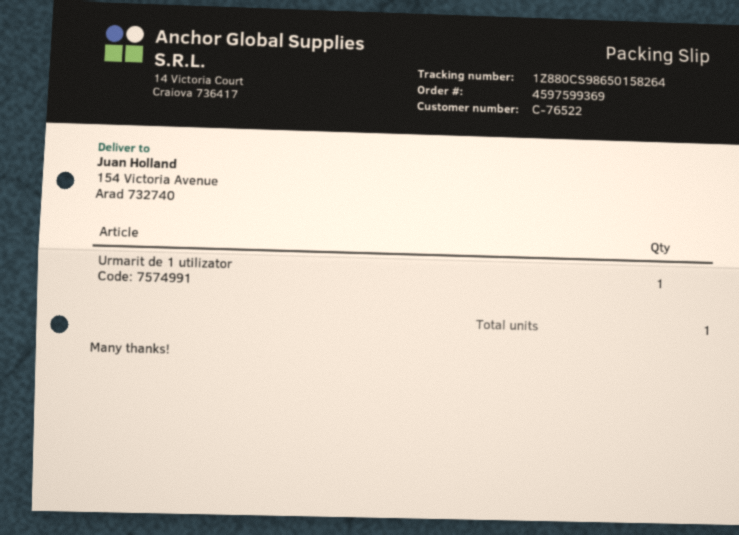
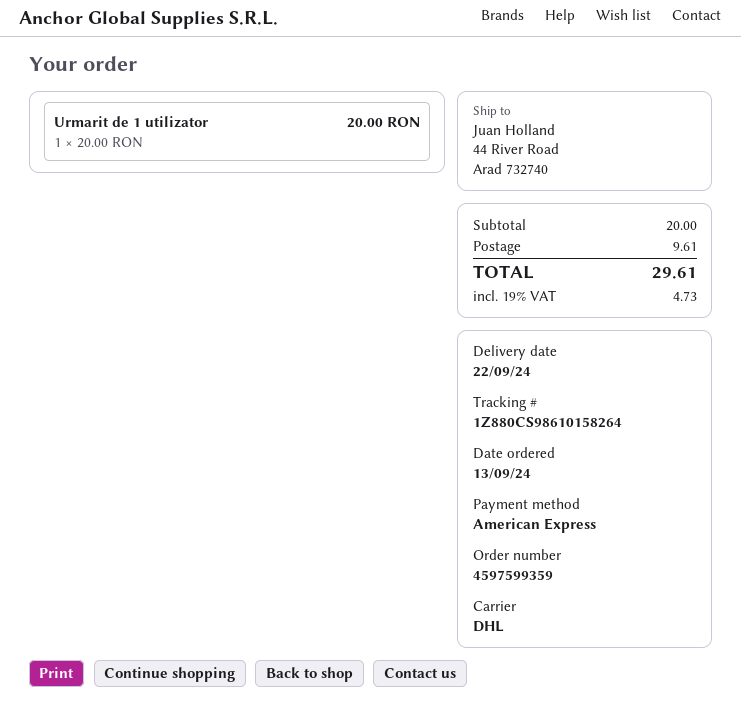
order number: 4597599369 -> 4597599359
tracking number: 1Z880CS98650158264 -> 1Z880CS98610158264
ship to: 154 Victoria Avenue, Arad 732740 -> 44 River Road, Arad 732740

